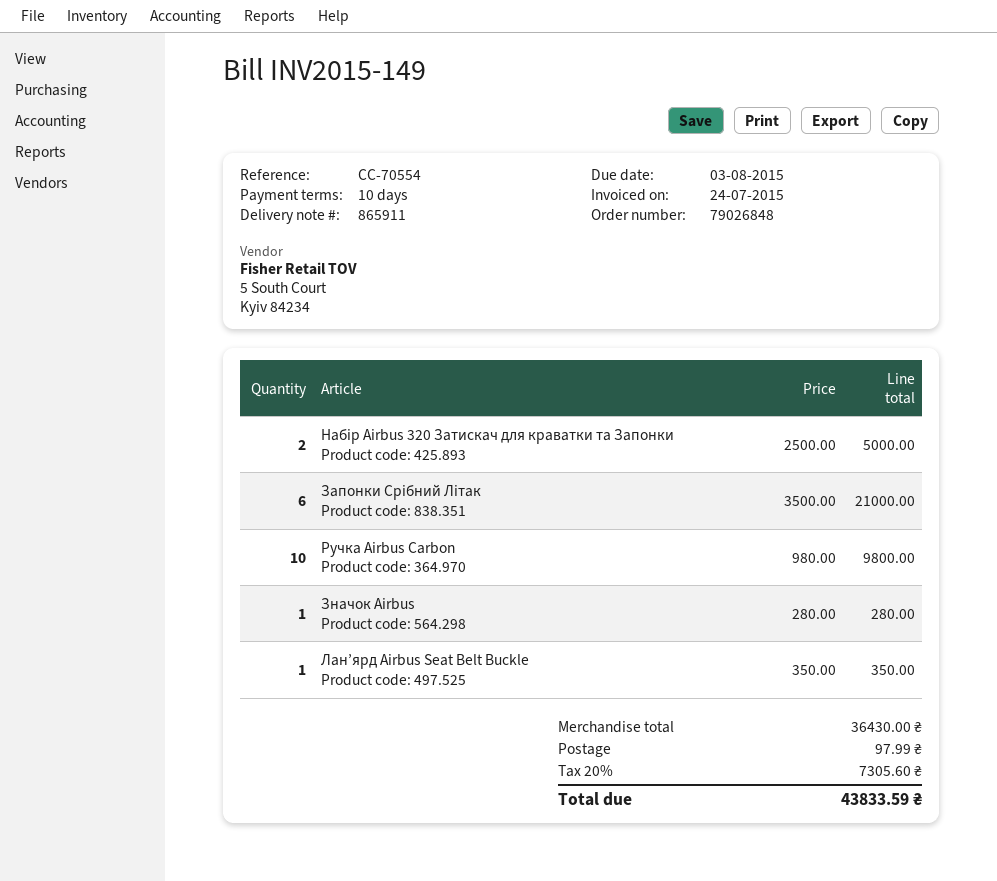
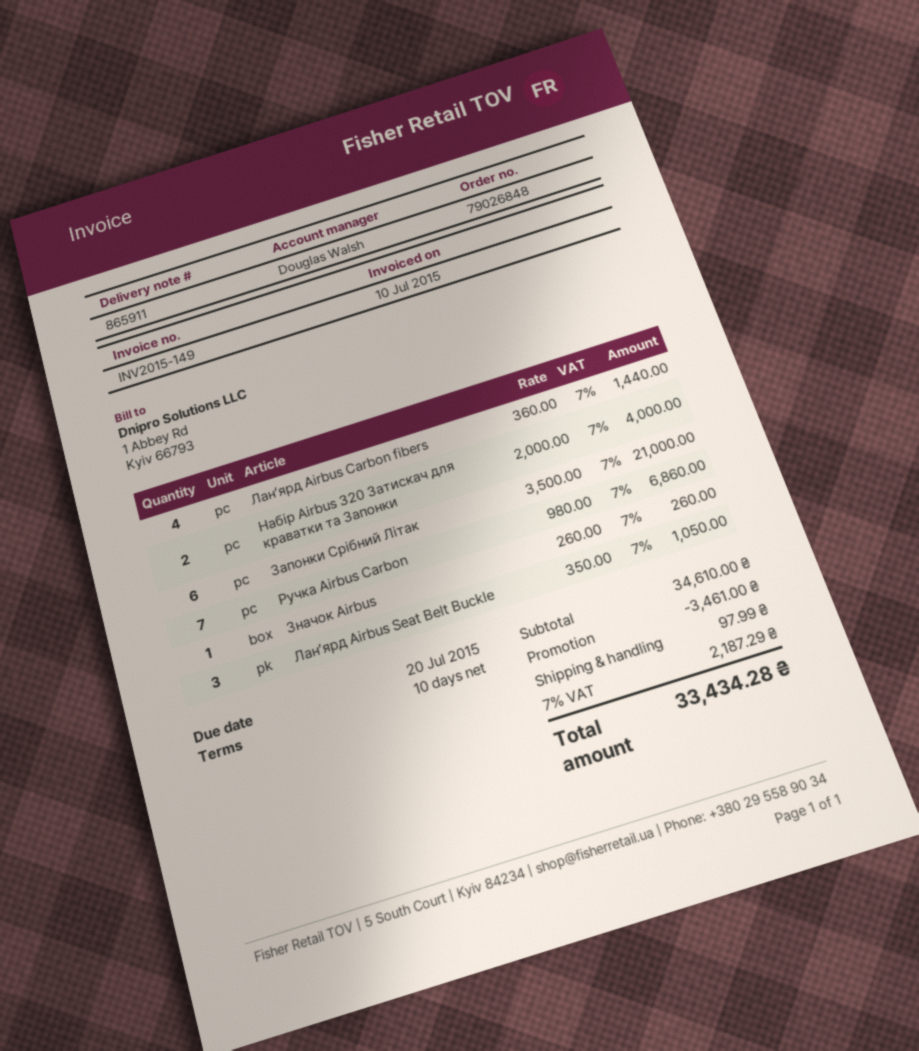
invoice date: 2015-07-24 -> 2015-07-10
due date: 2015-08-03 -> 2015-07-20
Набір Airbus 320 Затискач для краватки та Запонки: 2 x 2500.00 = 5000.00 -> 2 x 2000.00 = 4000.00
Ручка Airbus Carbon: 10 x 980.00 = 9800.00 -> 7 x 980.00 = 6860.00
Значок Airbus: 1 x 280.00 = 280.00 -> 1 x 260.00 = 260.00
Лан’ярд Airbus Seat Belt Buckle: 1 x 350.00 = 350.00 -> 3 x 350.00 = 1050.00
Лан’ярд Airbus Carbon fibers: none -> 4 x 360.00 = 1440.00
subtotal: 36430.00 -> 34610.00
discount: none -> 3461.00
tax: 20% = 7305.60 -> 7% = 2187.29
total: 43833.59 -> 33434.28

